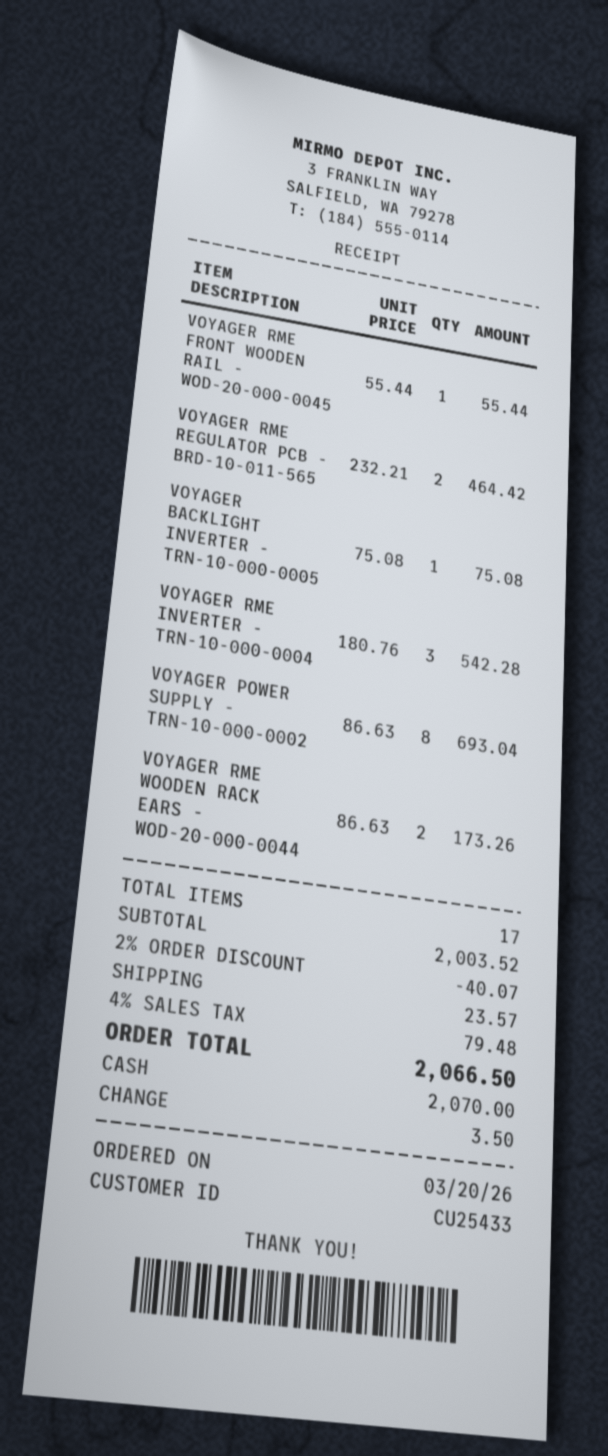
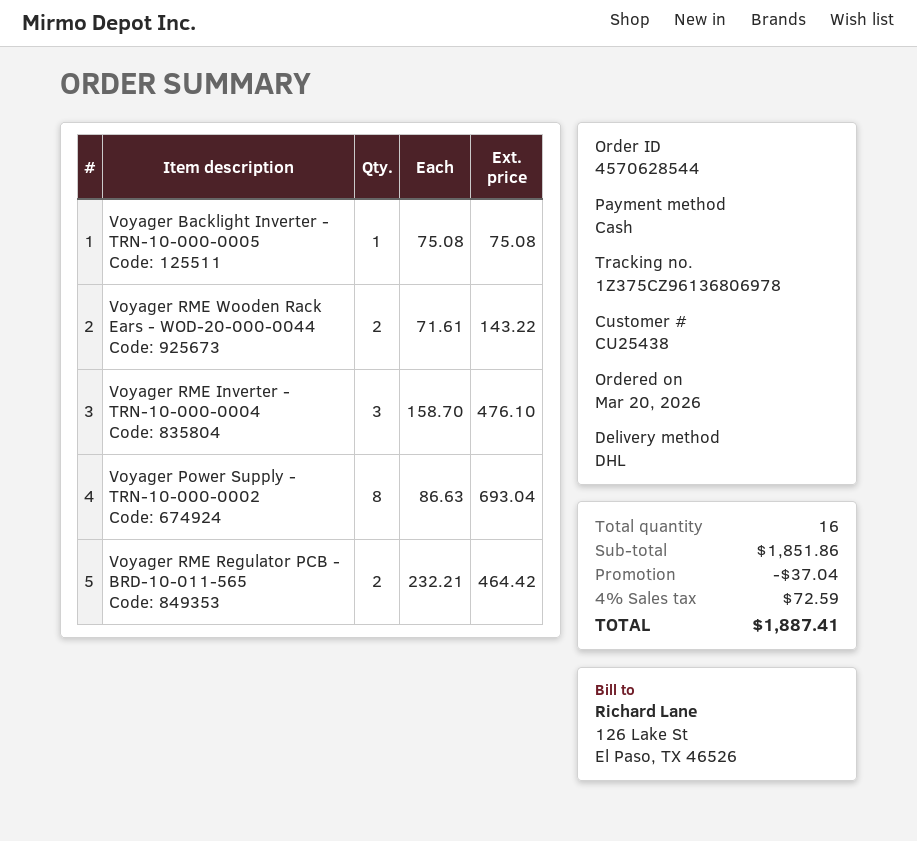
customer number: CU25433 -> CU25438
VOYAGER RME FRONT WOODEN RAIL - WOD-20-000-0045: 1 x 55.44 = 55.44 -> none
VOYAGER RME INVERTER - TRN-10-000-0004: 3 x 180.76 = 542.28 -> 3 x 158.70 = 476.10
VOYAGER RME WOODEN RACK EARS - WOD-20-000-0044: 2 x 86.63 = 173.26 -> 2 x 71.61 = 143.22
total quantity: 17 -> 16
subtotal: 2003.52 -> 1851.86
discount: 40.07 -> 37.04
shipping: 23.57 -> none
tax: 4% = 79.48 -> 4% = 72.59
total: 2066.50 -> 1887.41

